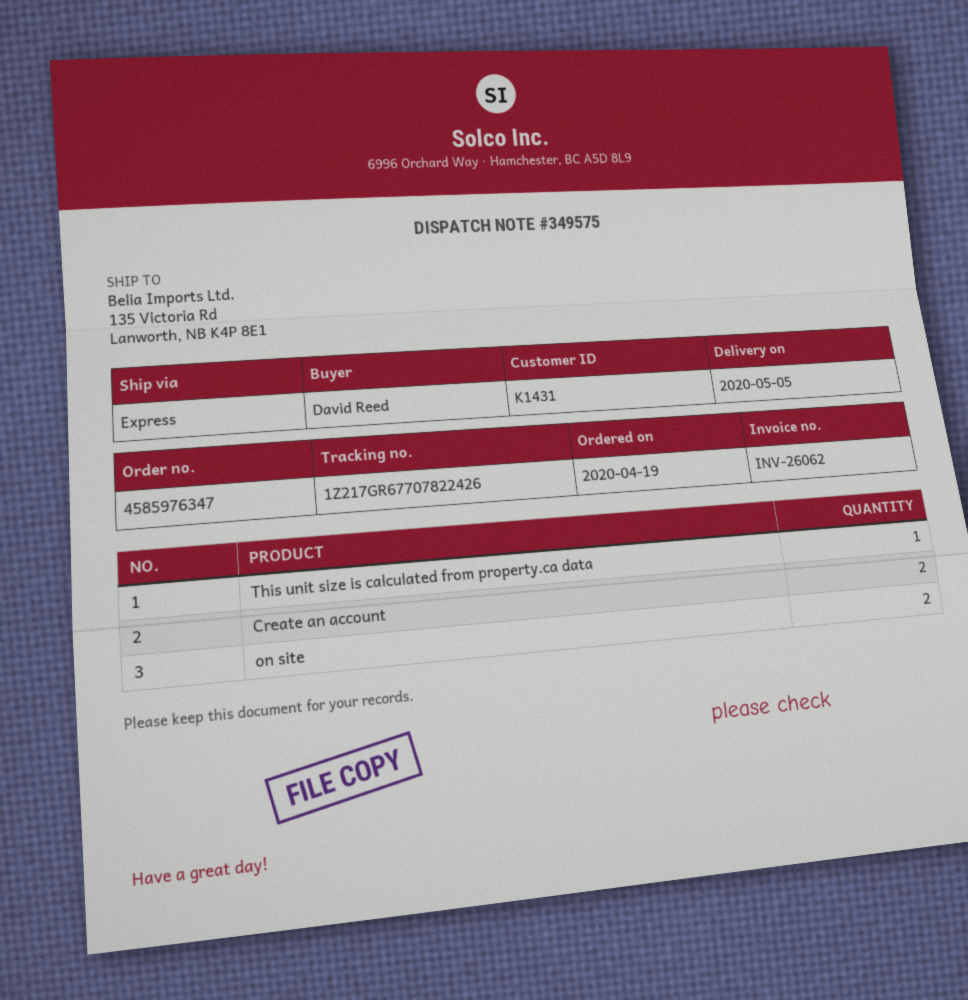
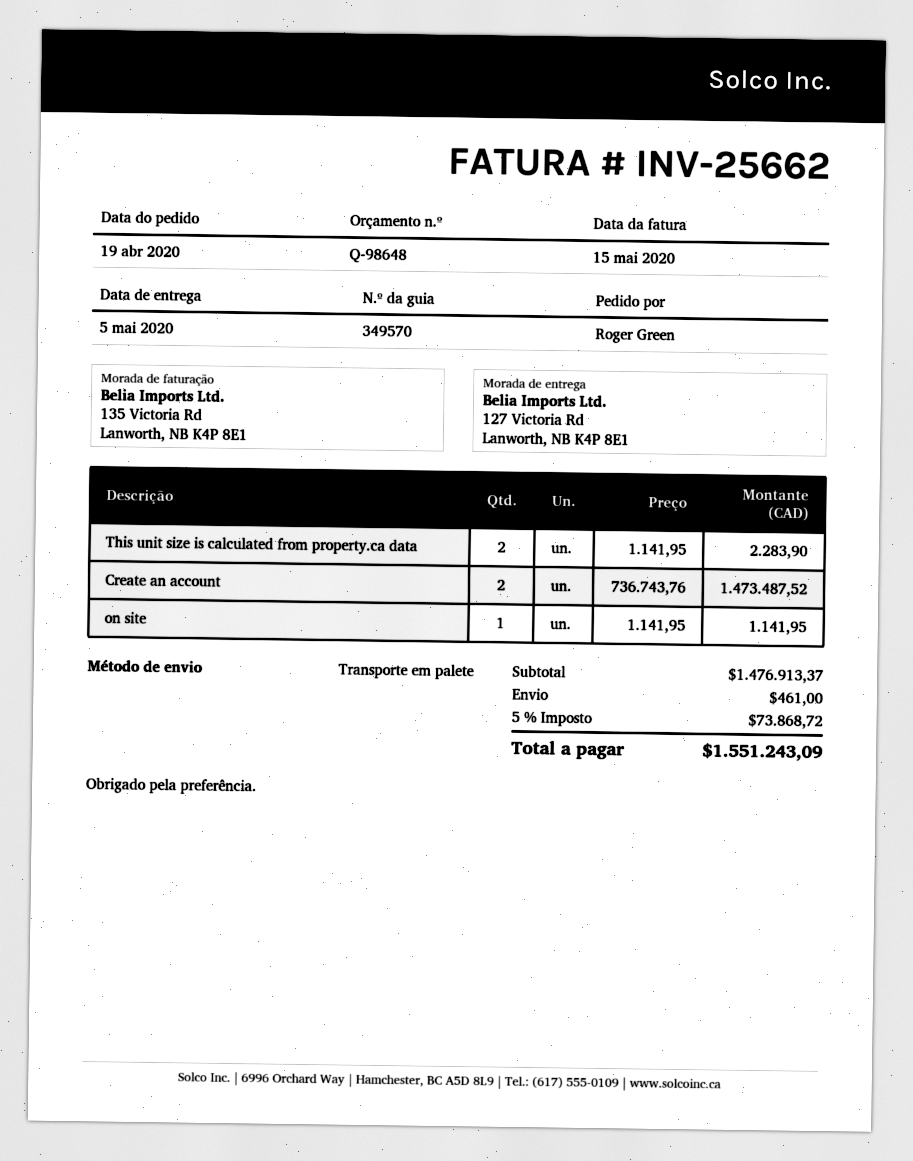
delivery note number: 349575 -> 349570
invoice number: INV-26062 -> INV-25662
ordered by: David Reed -> Roger Green
shipping method: express -> pallet freight
ship to: 135 Victoria Rd, Lanworth, NB K4P 8E1 -> 127 Victoria Rd, Lanworth, NB K4P 8E1
This unit size is calculated from property.ca data: 1 -> 2
on site: 2 -> 1

